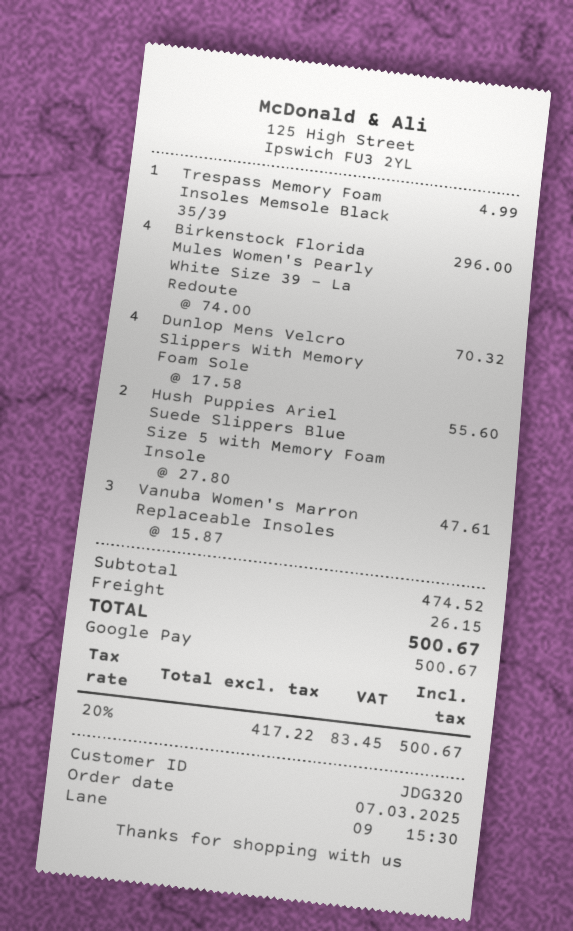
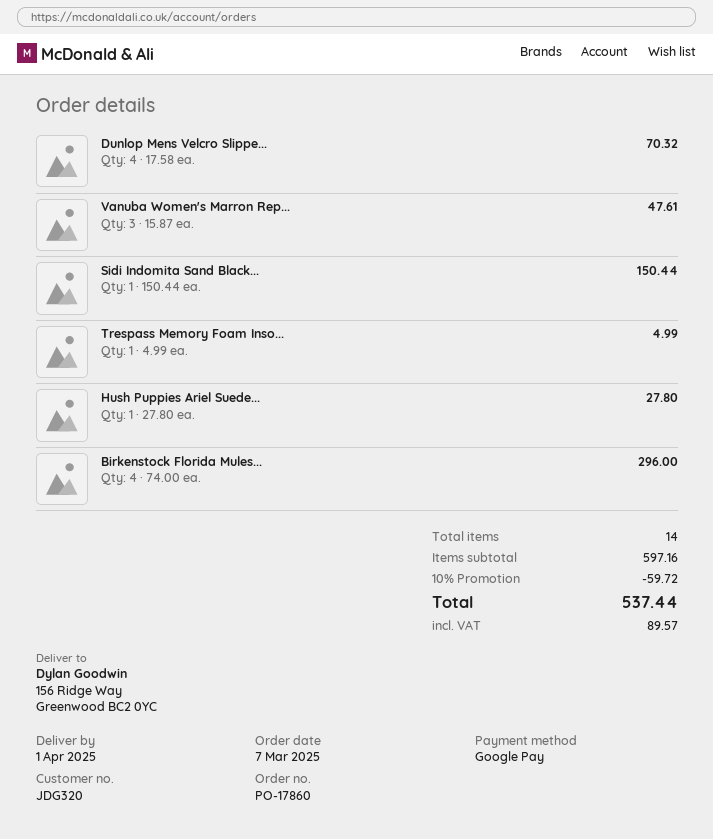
Hush Puppies Ariel Suede Slippers Blue Size 5 with Memory Foam Insole: 2 x 27.80 = 55.60 -> 1 x 27.80 = 27.80
Sidi Indomita Sand Black...: none -> 1 x 150.44 = 150.44
subtotal: 474.52 -> 597.16
discount: none -> 10% = 59.72
shipping: 26.15 -> none
tax: 83.45 -> 89.57
total: 500.67 -> 537.44

